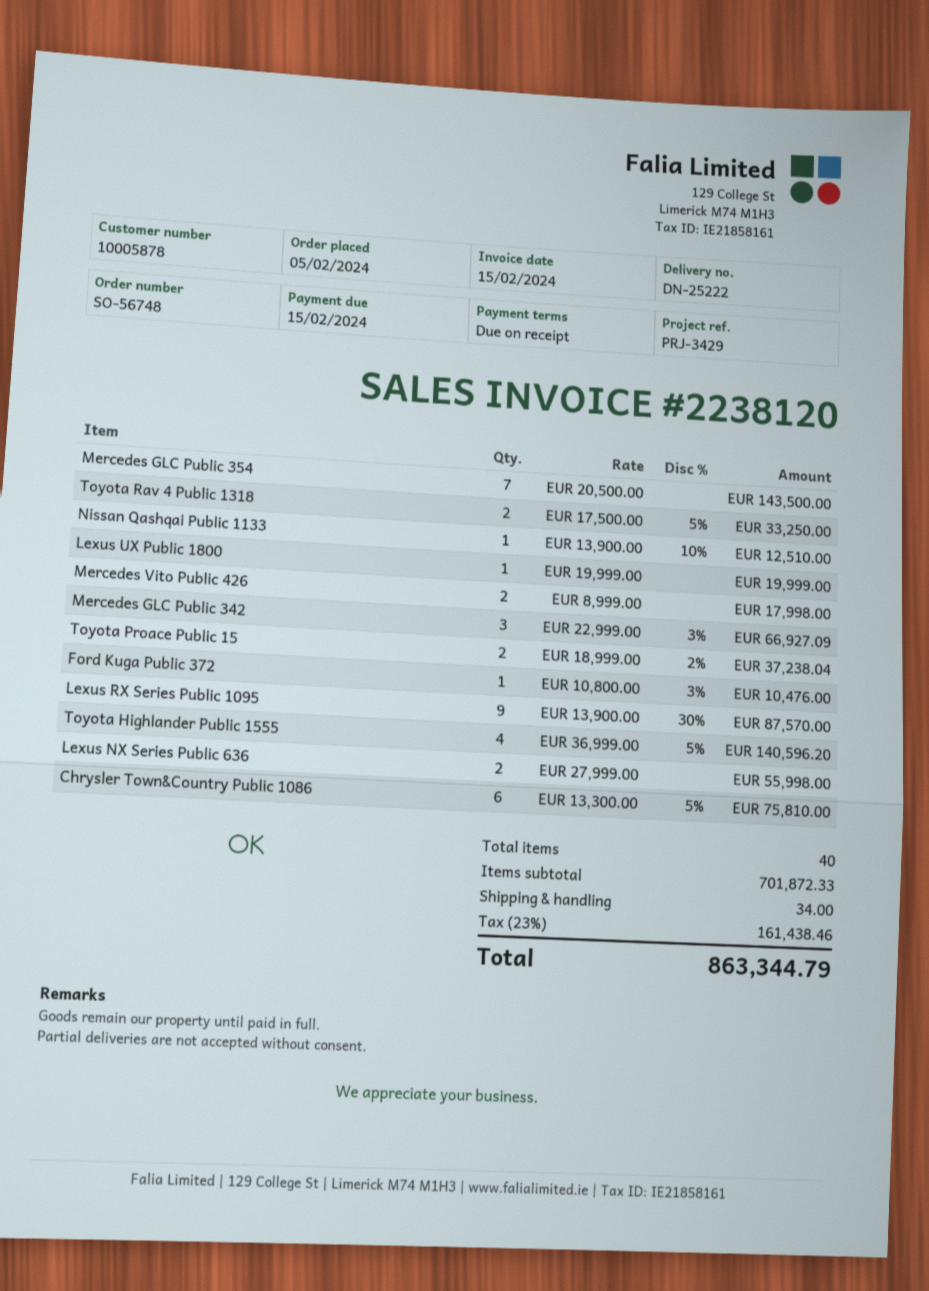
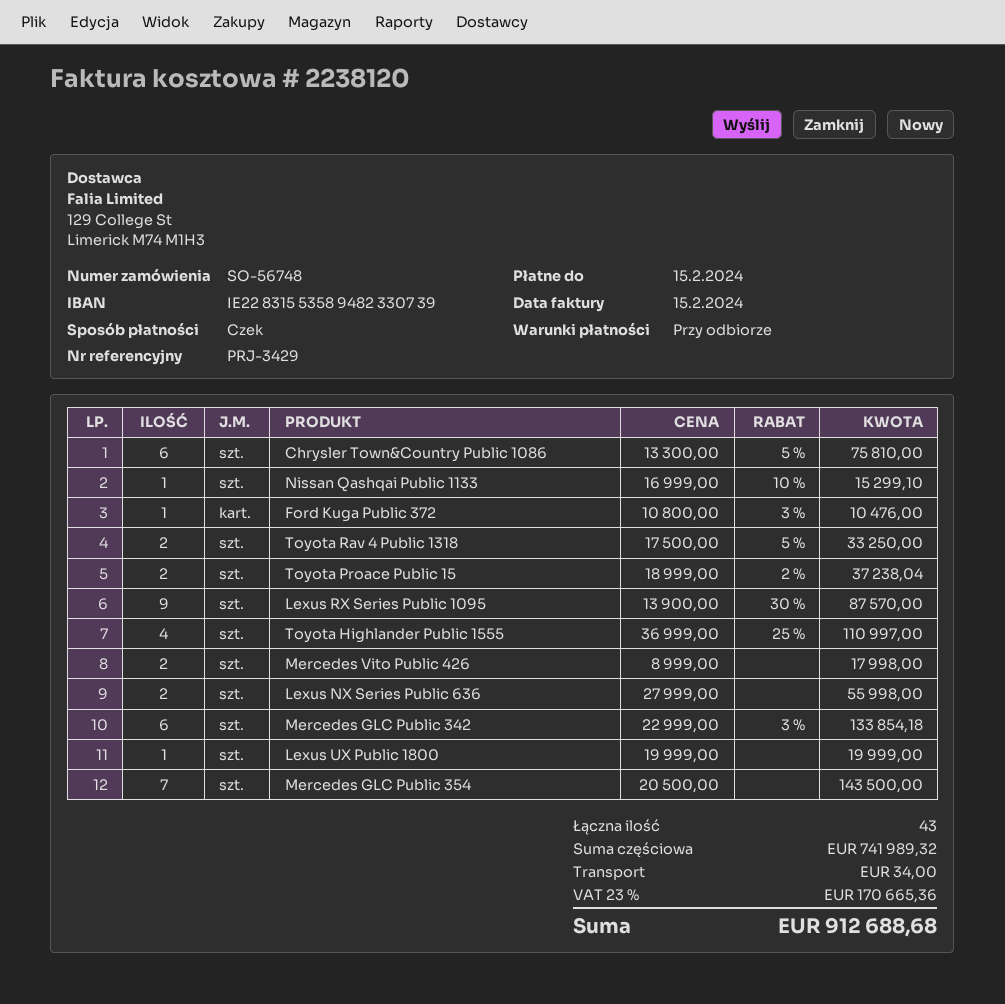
Nissan Qashqai Public 1133: 1 x 13900.00 - 10% = 12510.00 -> 1 x 16999.00 - 10% = 15299.10
Mercedes GLC Public 342: 3 x 22999.00 - 3% = 66927.09 -> 6 x 22999.00 - 3% = 133854.18
Toyota Highlander Public 1555: 4 x 36999.00 - 5% = 140596.20 -> 4 x 36999.00 - 25% = 110997.00
total quantity: 40 -> 43
subtotal: 701872.33 -> 741989.32
tax: 23% = 161438.46 -> 23% = 170665.36
total: 863344.79 -> 912688.68

